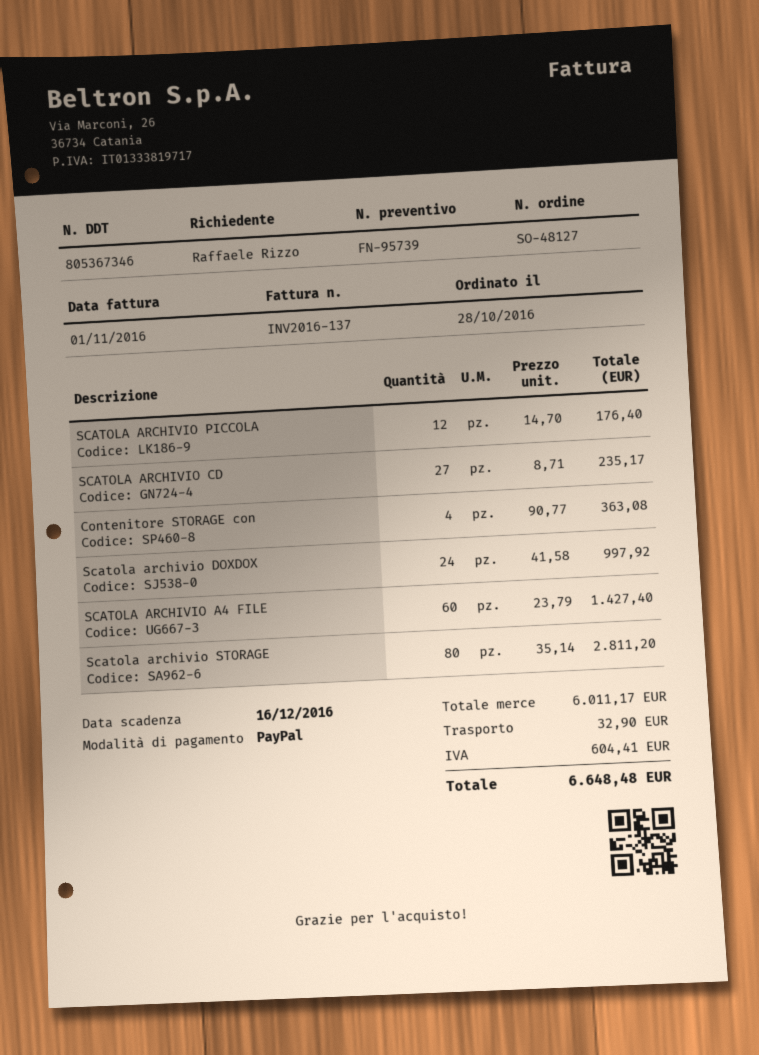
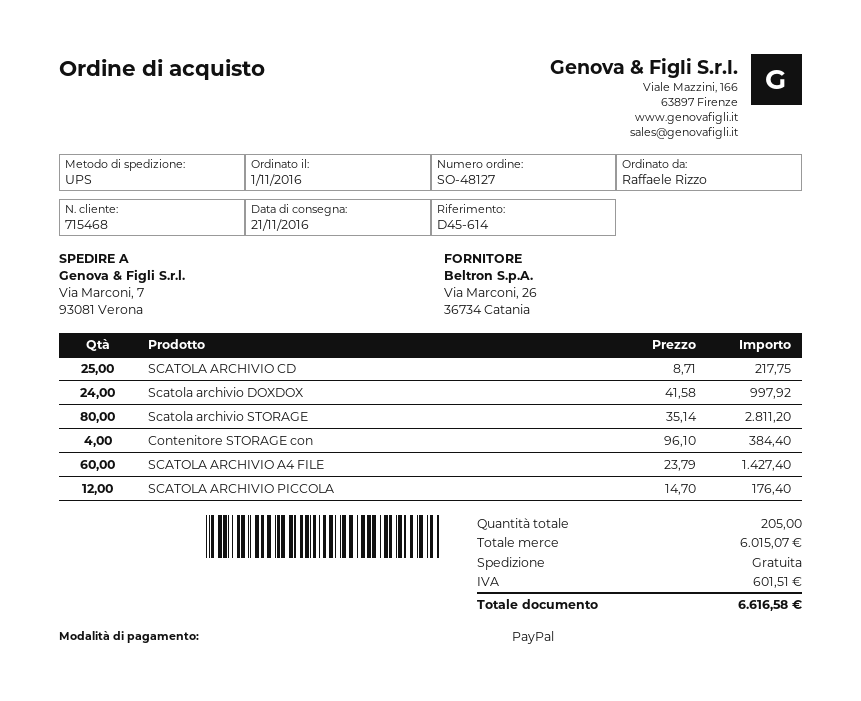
order date: 2016-10-28 -> 2016-11-01
SCATOLA ARCHIVIO CD: 27 x 8.71 = 235.17 -> 25 x 8.71 = 217.75
Contenitore STORAGE con: 4 x 90.77 = 363.08 -> 4 x 96.10 = 384.40
subtotal: 6011.17 -> 6015.07
shipping: 32.90 -> 0.00
tax: 604.41 -> 601.51
total: 6648.48 -> 6616.58

